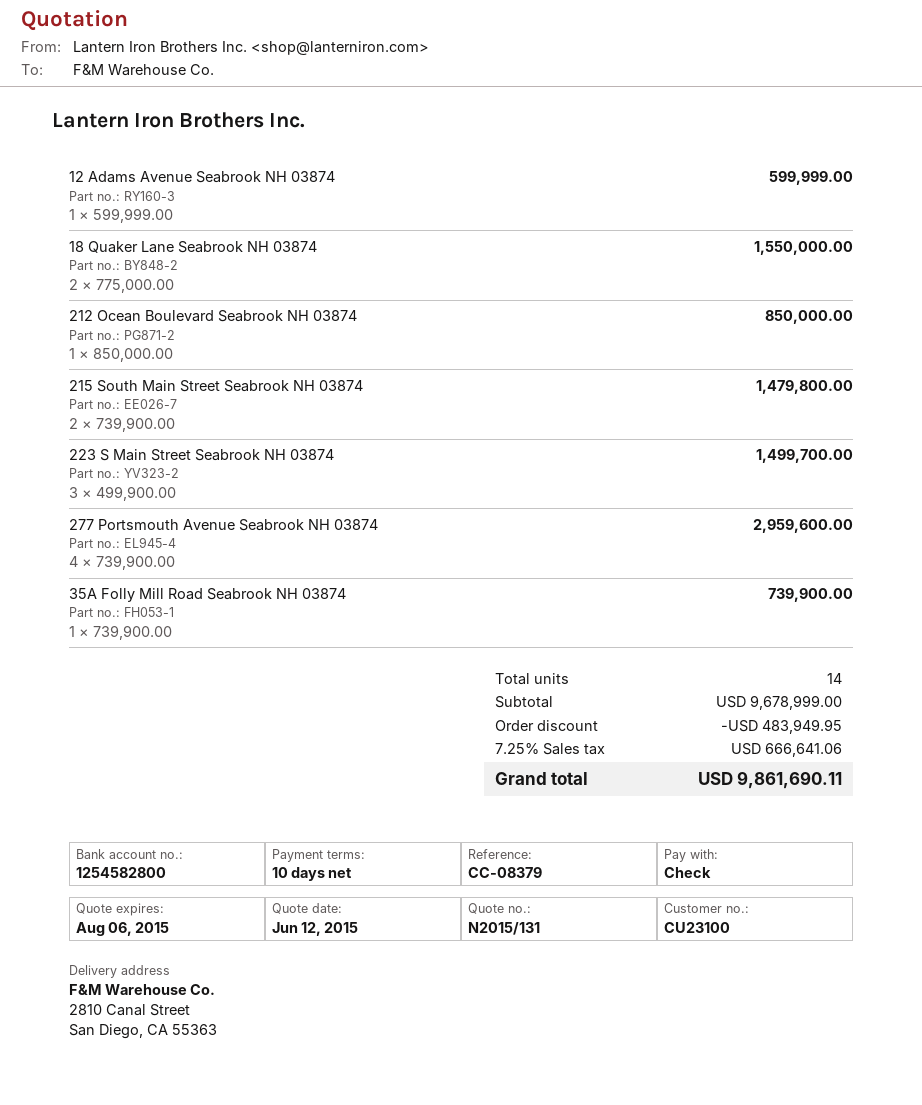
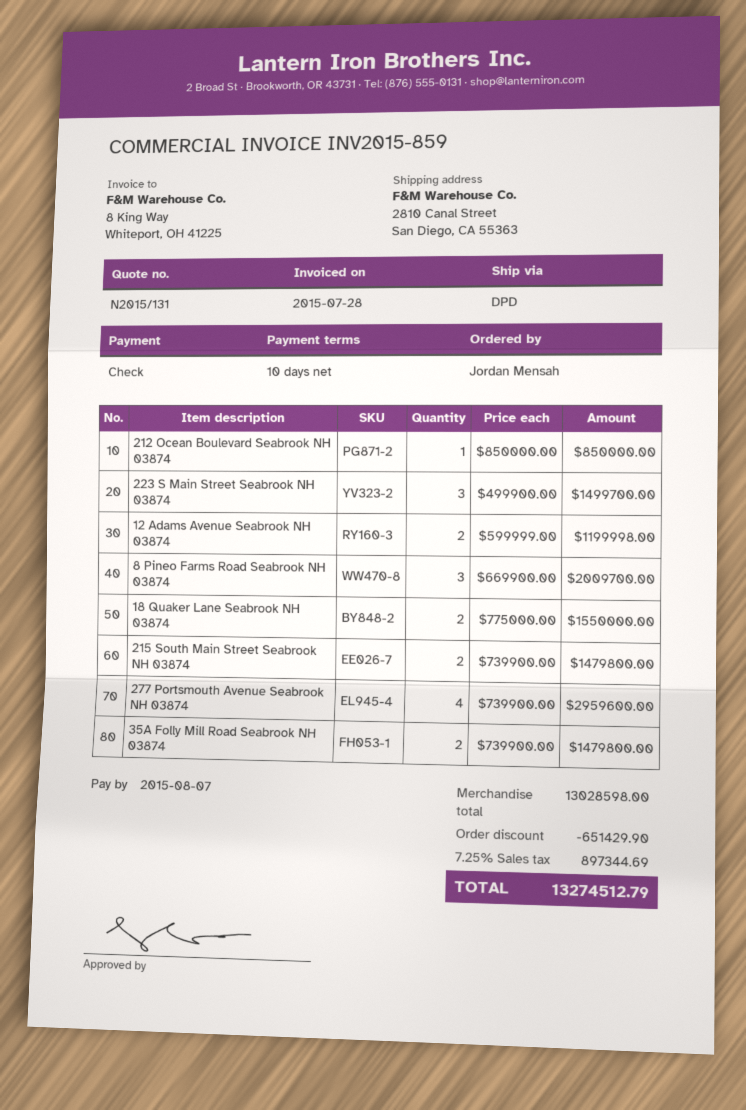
12 Adams Avenue Seabrook NH 03874: 1 x 599999.00 = 599999.00 -> 2 x 599999.00 = 1199998.00
35A Folly Mill Road Seabrook NH 03874: 1 x 739900.00 = 739900.00 -> 2 x 739900.00 = 1479800.00
8 Pineo Farms Road Seabrook NH 03874: none -> 3 x 669900.00 = 2009700.00
subtotal: 9678999.00 -> 13028598.00
discount: 483949.95 -> 651429.90
tax: 7.25% = 666641.06 -> 7.25% = 897344.69
total: 9861690.11 -> 13274512.79

